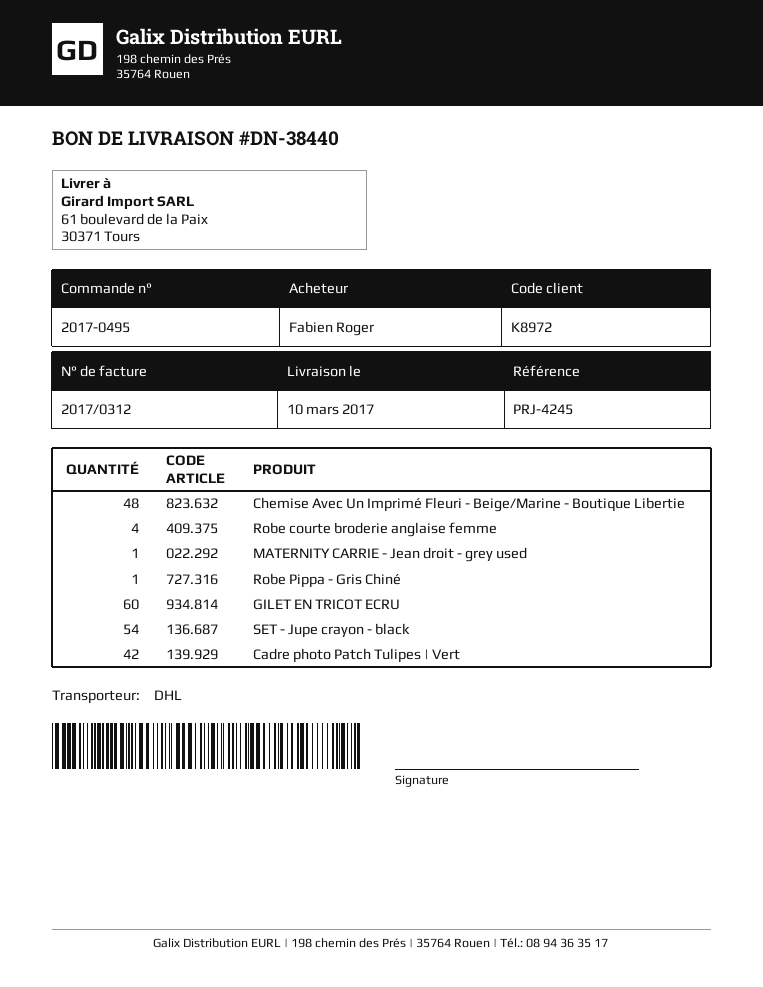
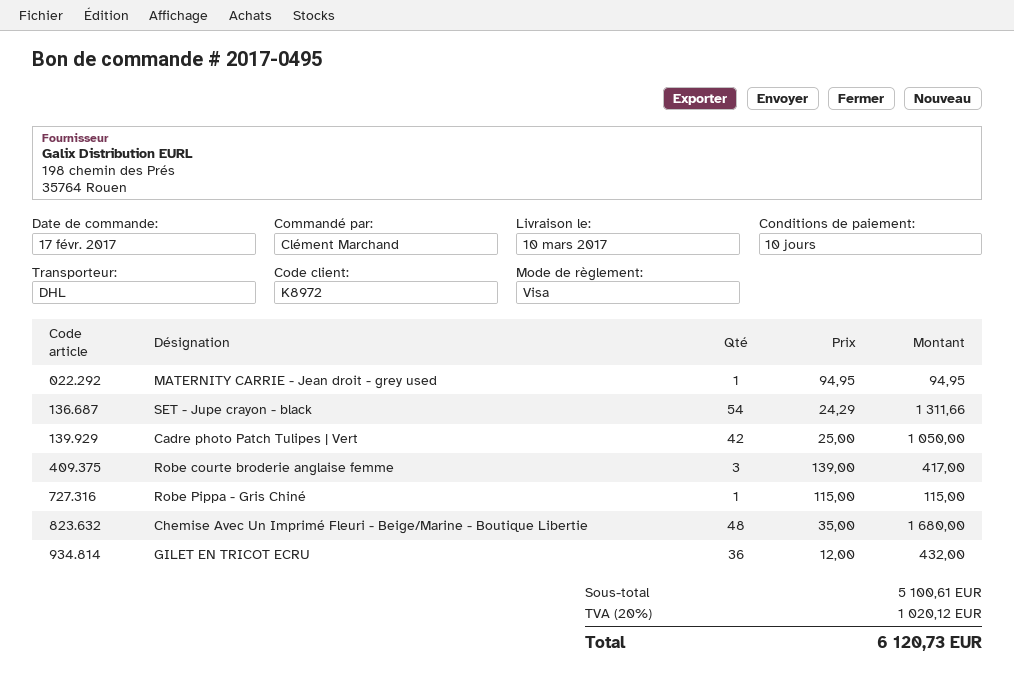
ordered by: Fabien Roger -> Clément Marchand
Robe courte broderie anglaise femme: 4 -> 3
GILET EN TRICOT ECRU: 60 -> 36

